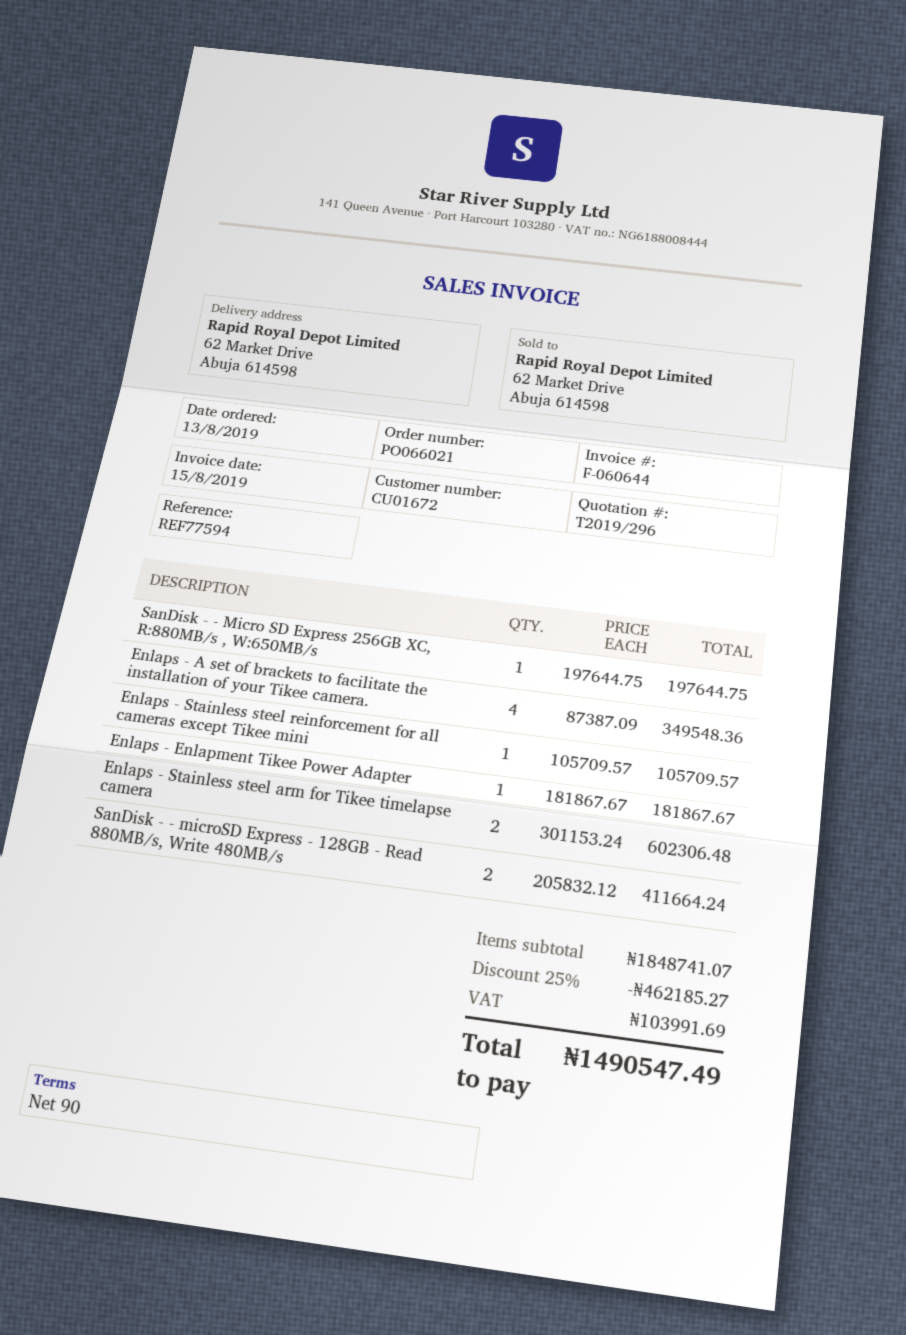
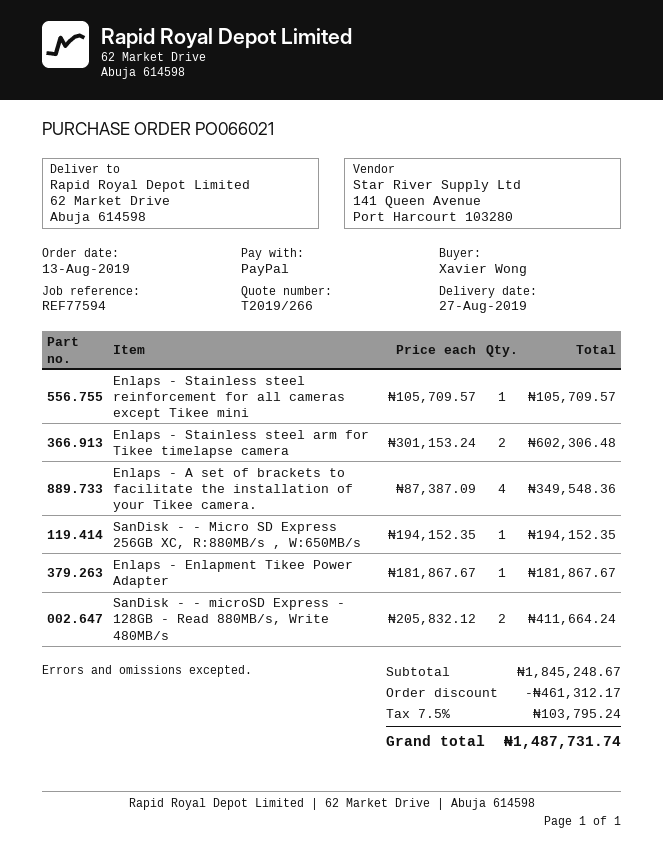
quote number: T2019/296 -> T2019/266
SanDisk - - Micro SD Express 256GB XC, R:880MB/s , W:650MB/s: 1 x 197644.75 = 197644.75 -> 1 x 194152.35 = 194152.35
subtotal: 1848741.07 -> 1845248.67
discount: 462185.27 -> 461312.17
tax: 103991.69 -> 103795.24
total: 1490547.49 -> 1487731.74

